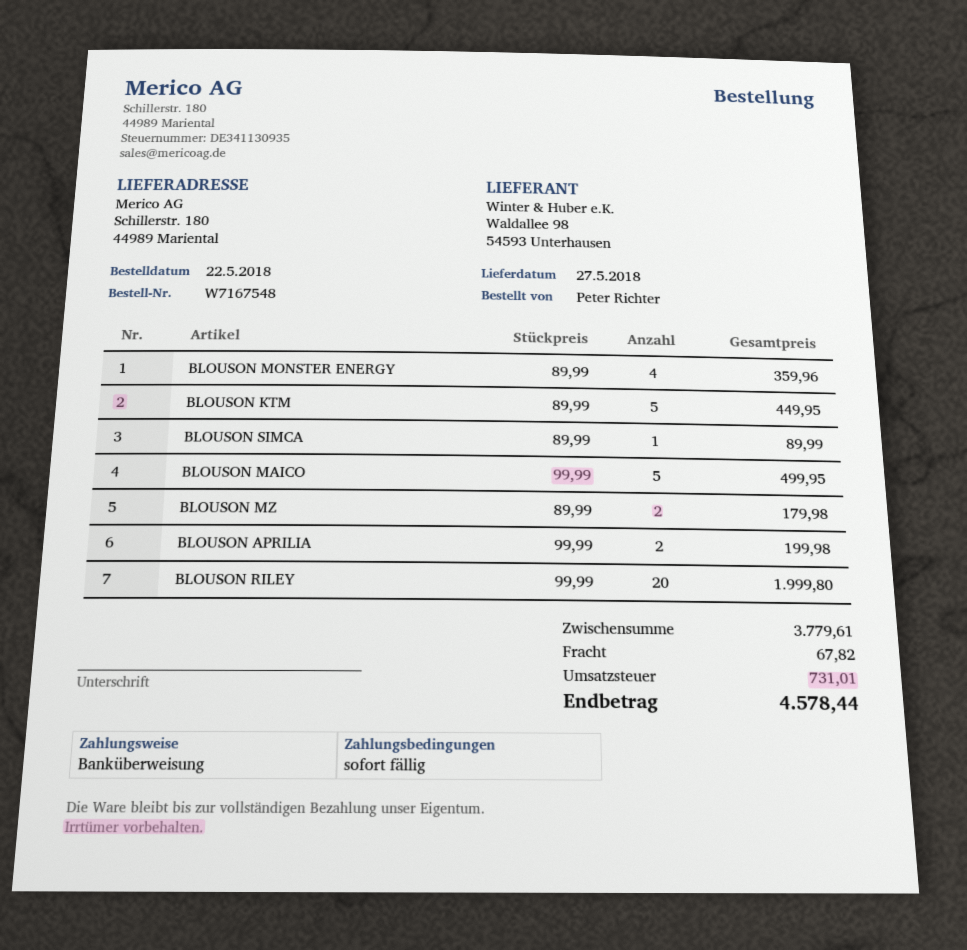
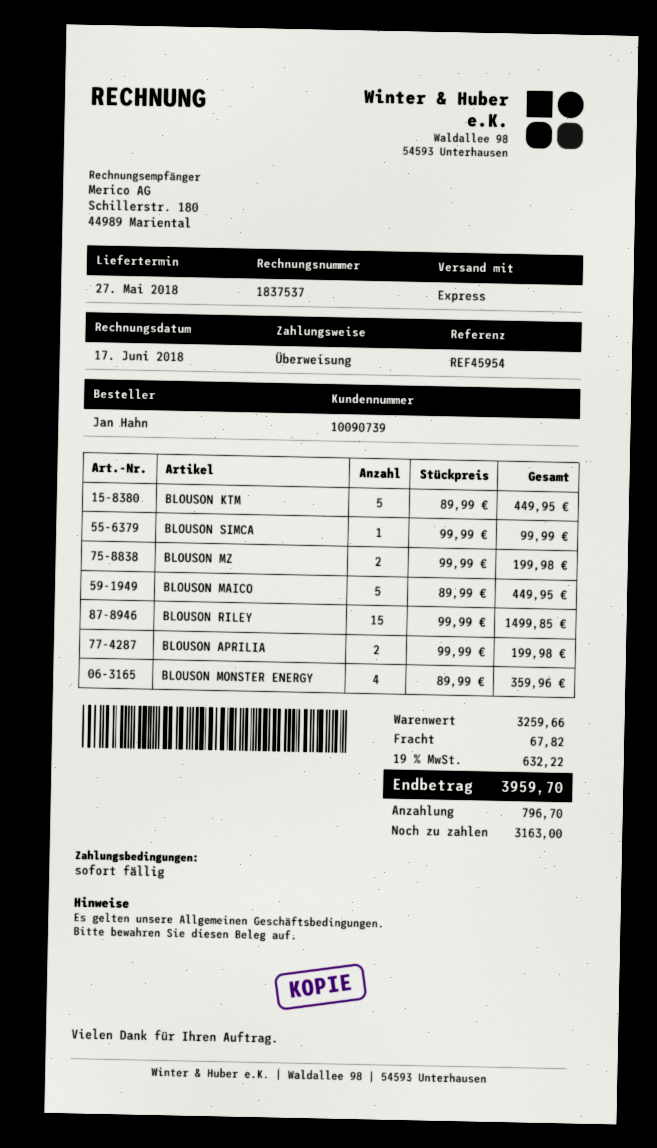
ordered by: Peter Richter -> Jan Hahn
BLOUSON SIMCA: 1 x 89.99 = 89.99 -> 1 x 99.99 = 99.99
BLOUSON MAICO: 5 x 99.99 = 499.95 -> 5 x 89.99 = 449.95
BLOUSON MZ: 2 x 89.99 = 179.98 -> 2 x 99.99 = 199.98
BLOUSON RILEY: 20 x 99.99 = 1999.80 -> 15 x 99.99 = 1499.85
subtotal: 3779.61 -> 3259.66
tax: 731.01 -> 632.22
total: 4578.44 -> 3959.70

